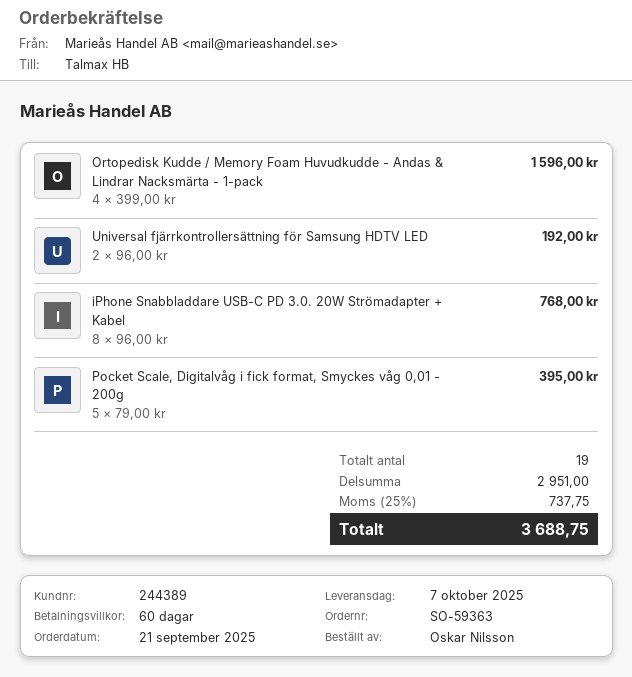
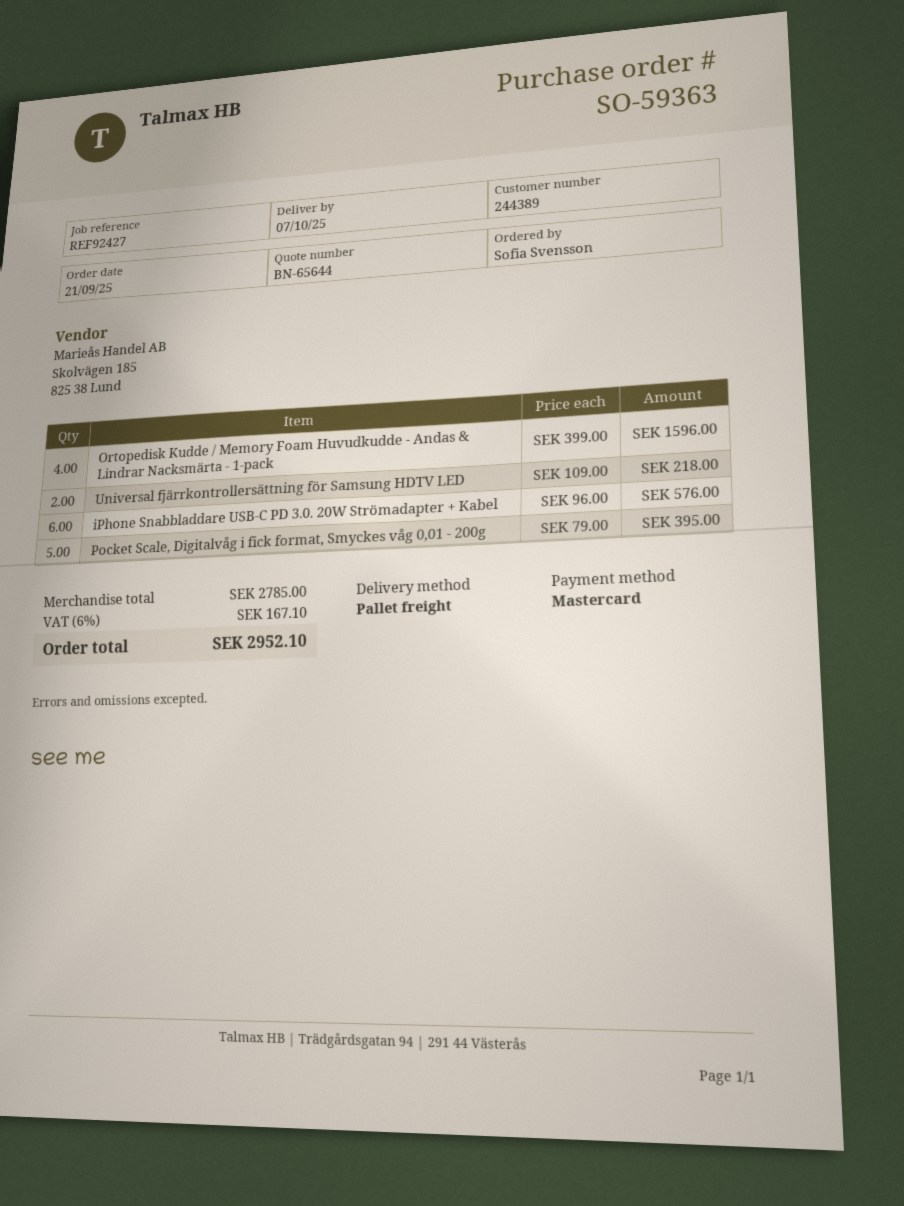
ordered by: Oskar Nilsson -> Sofia Svensson
Universal fjärrkontrollersättning för Samsung HDTV LED: 2 x 96.00 = 192.00 -> 2 x 109.00 = 218.00
iPhone Snabbladdare USB-C PD 3.0. 20W Strömadapter + Kabel: 8 x 96.00 = 768.00 -> 6 x 96.00 = 576.00
subtotal: 2951.00 -> 2785.00
tax: 25% = 737.75 -> 6% = 167.10
total: 3688.75 -> 2952.10

